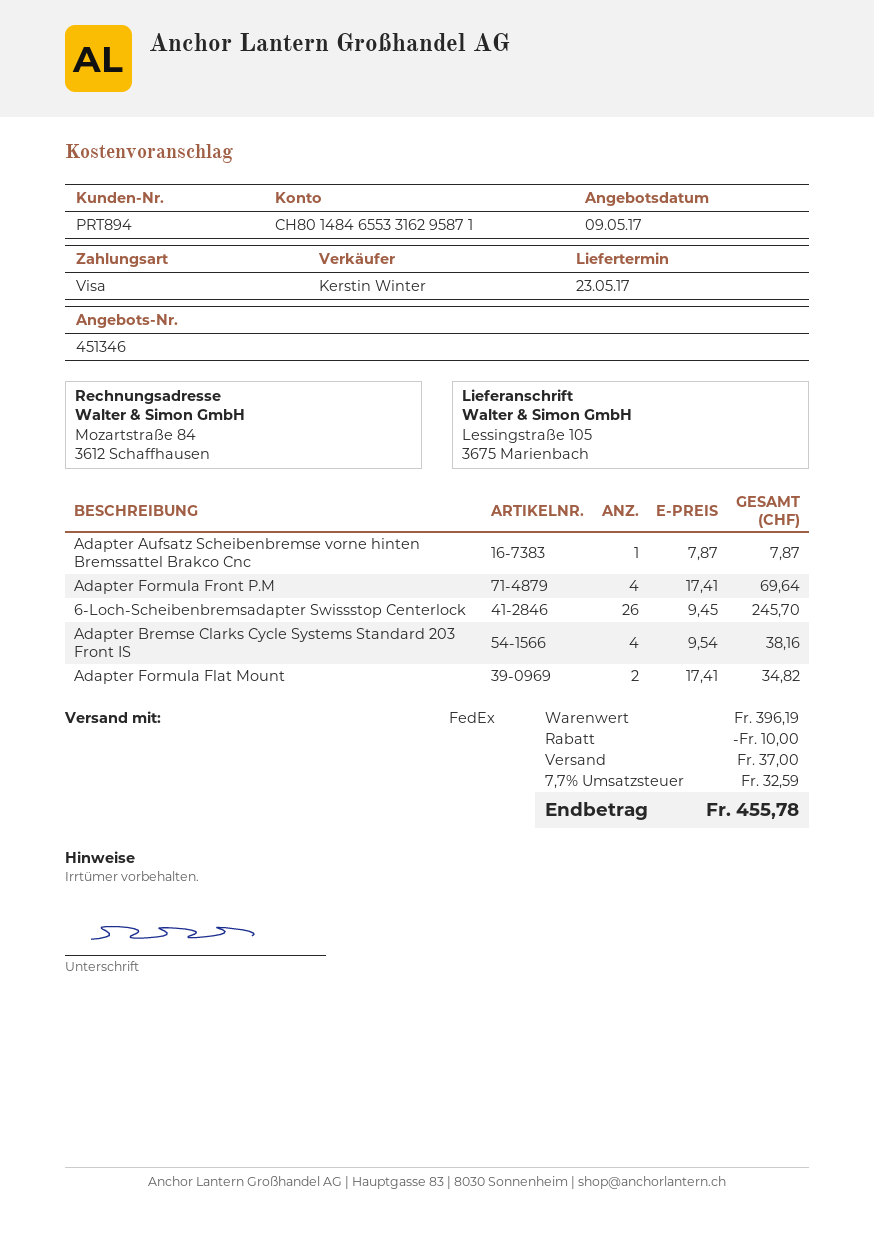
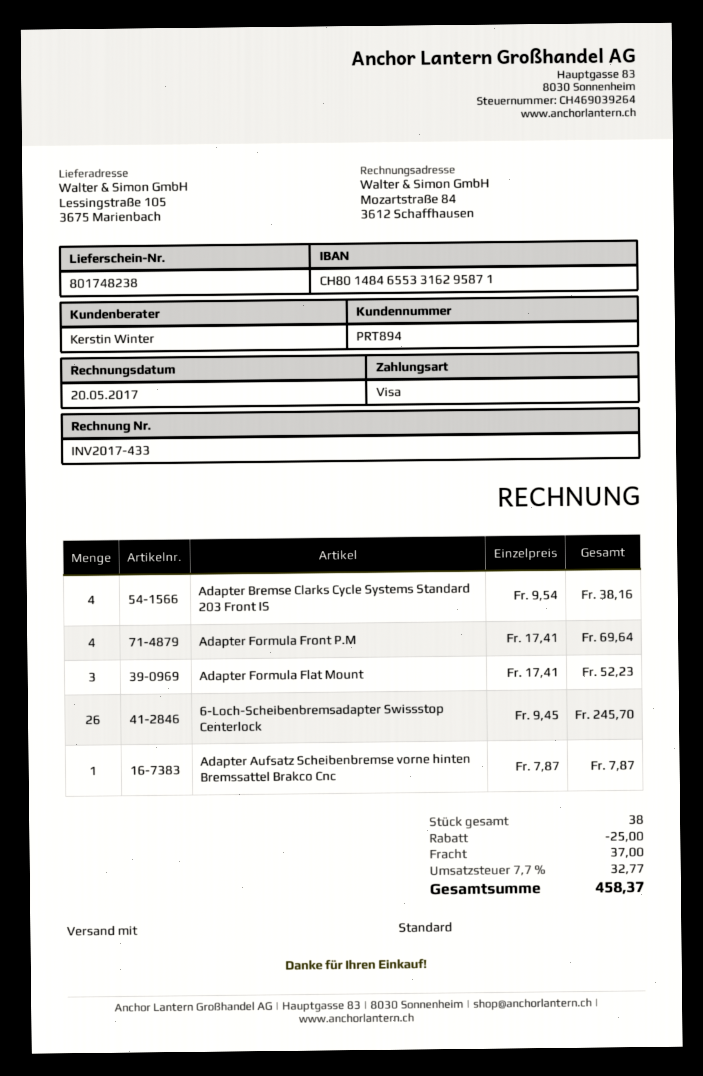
shipping method: FedEx -> standard
Adapter Formula Flat Mount: 2 x 17.41 = 34.82 -> 3 x 17.41 = 52.23
discount: 10.00 -> 25.00
tax: 7.7% = 32.59 -> 7.7% = 32.77
total: 455.78 -> 458.37

